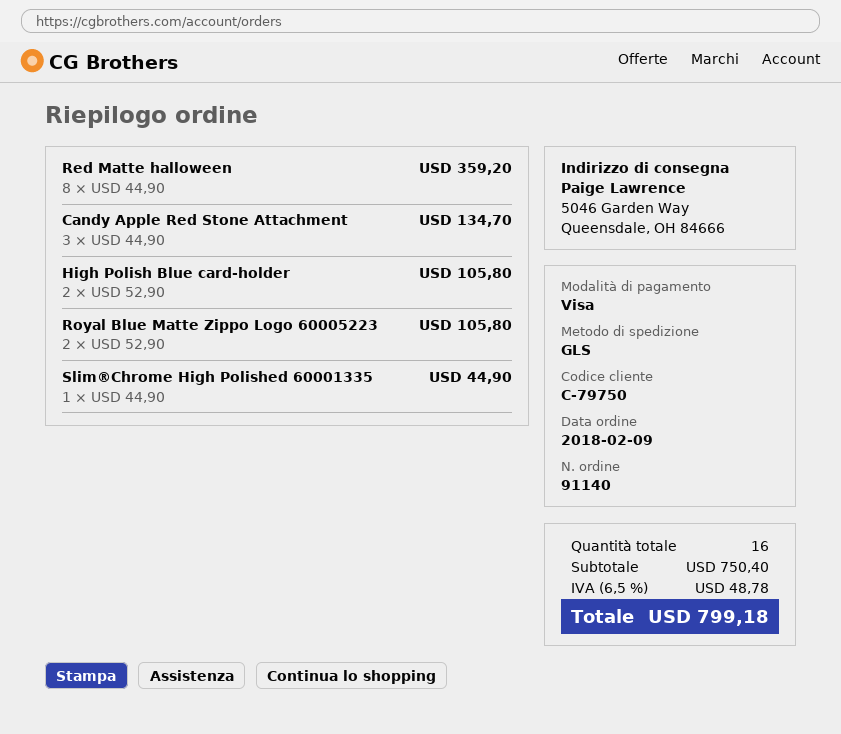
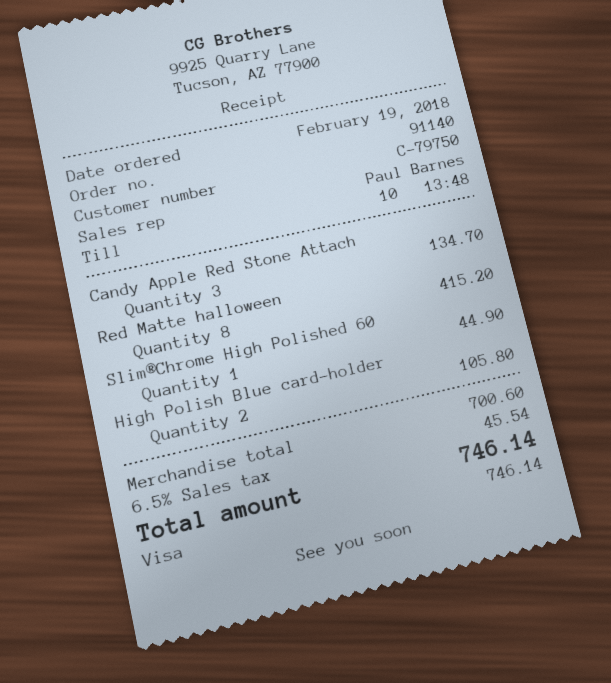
order date: 2018-02-09 -> 2018-02-19
Red Matte halloween: 8 for 359.20 -> 8 for 415.20
Royal Blue Matte Zippo Logo 60005223: 2 for 105.80 -> none
subtotal: 750.40 -> 700.60
tax: 6.5% = 48.78 -> 6.5% = 45.54
total: 799.18 -> 746.14

